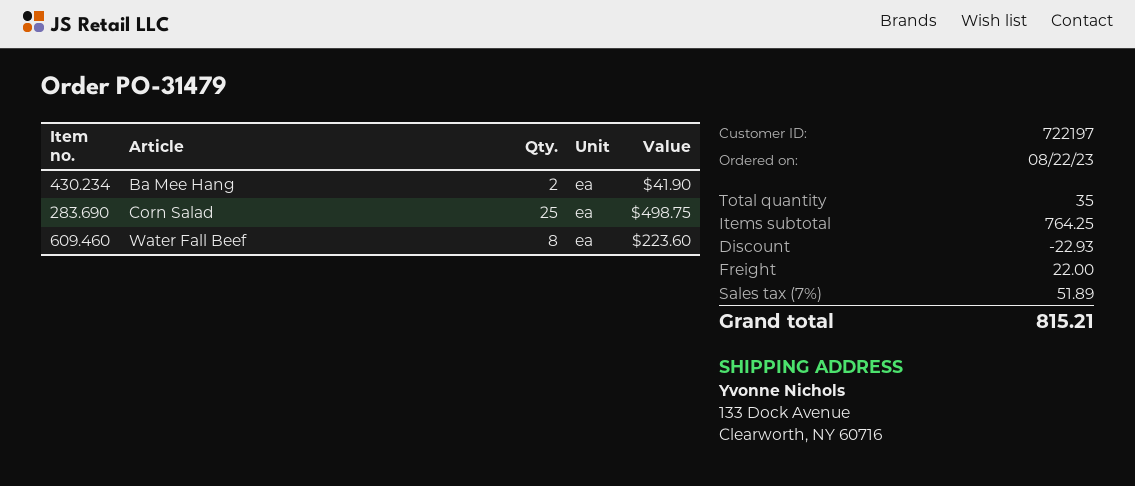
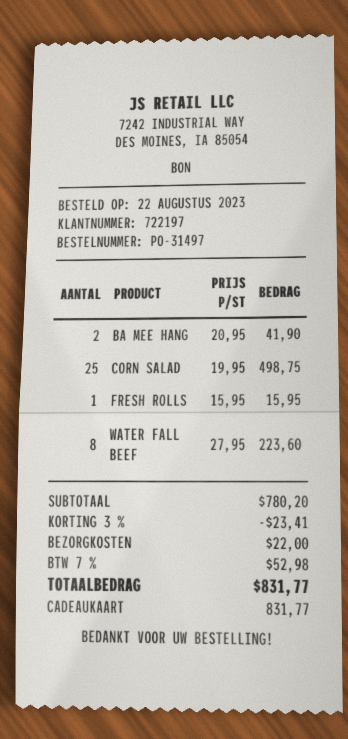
order number: PO-31479 -> PO-31497
FRESH ROLLS: none -> 1 for 15.95
subtotal: 764.25 -> 780.20
discount: 22.93 -> 23.41
tax: 7% = 51.89 -> 7% = 52.98
total: 815.21 -> 831.77

